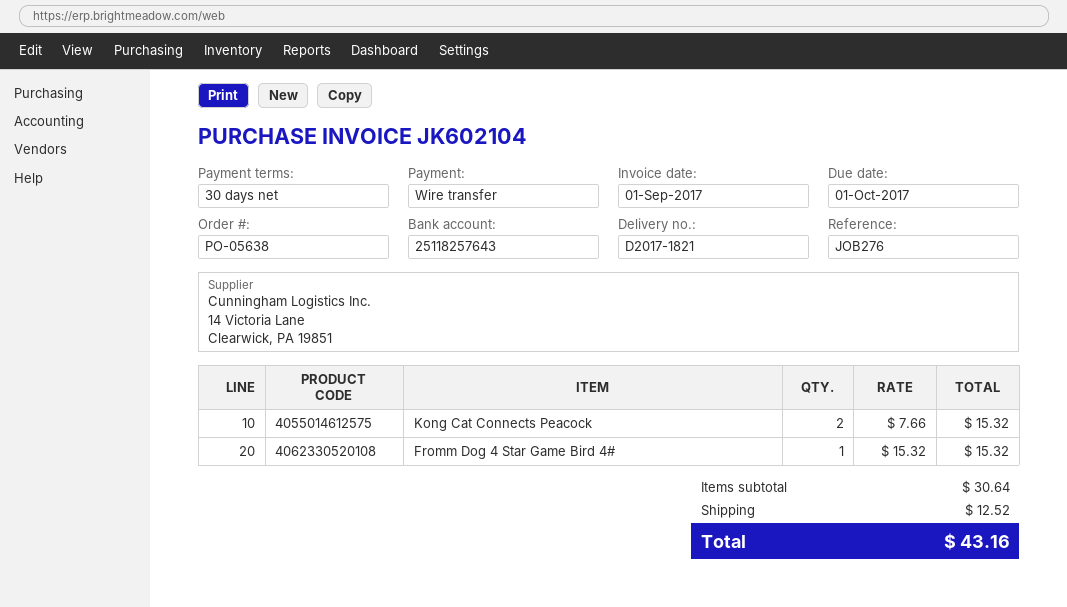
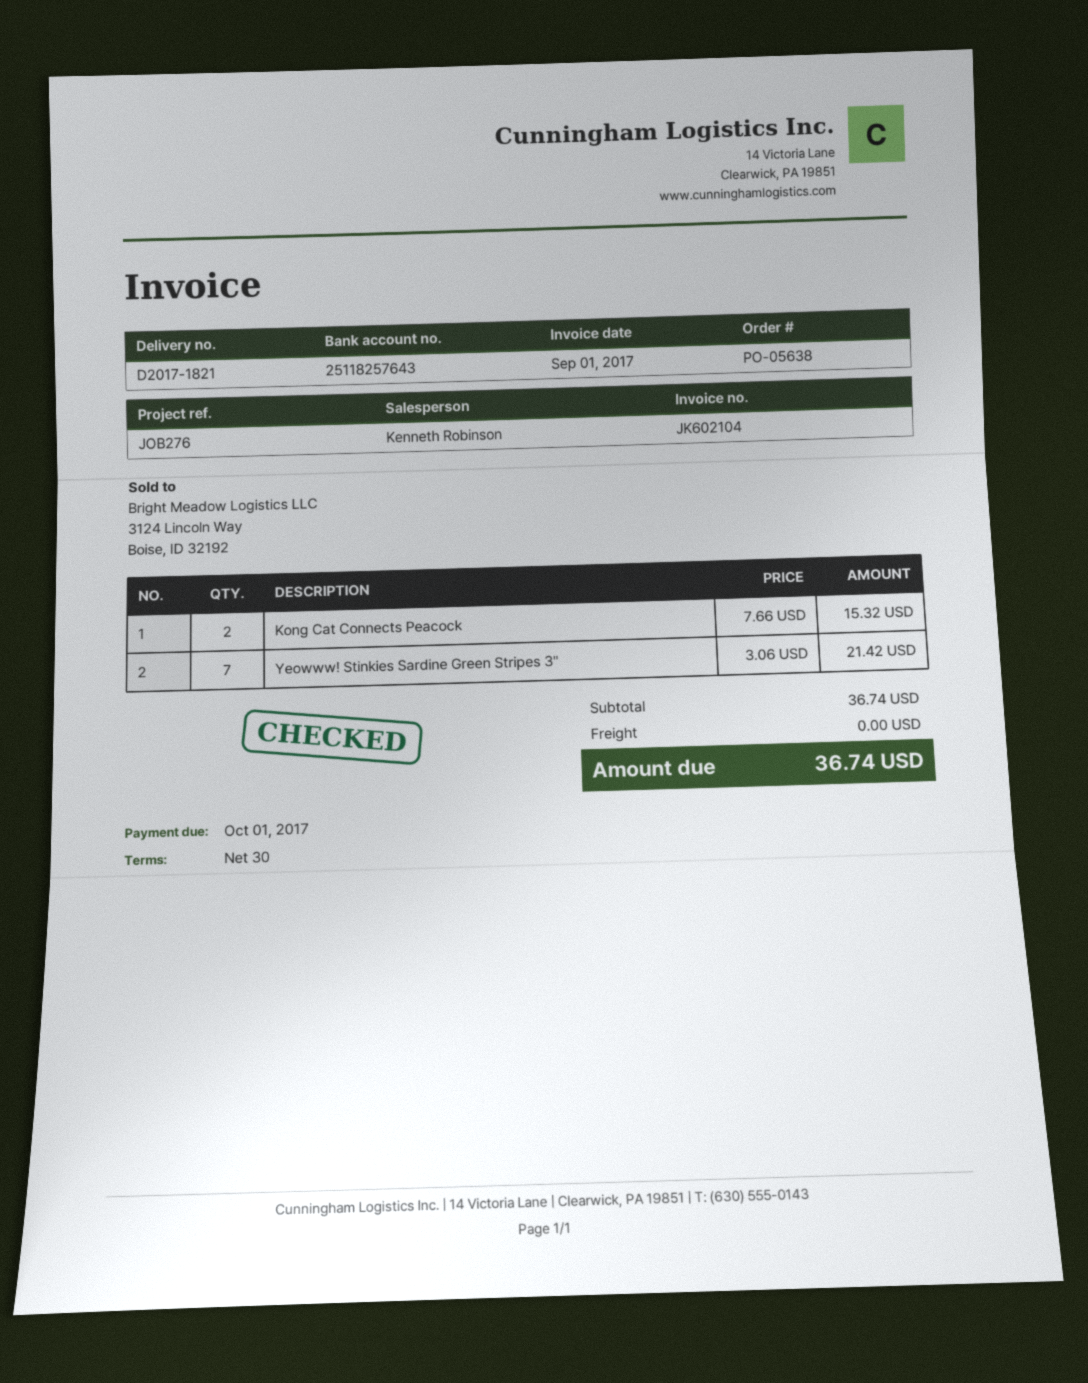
Fromm Dog 4 Star Game Bird 4#: 1 x 15.32 = 15.32 -> none
Yeowww! Stinkies Sardine Green Stripes 3": none -> 7 x 3.06 = 21.42
subtotal: 30.64 -> 36.74
shipping: 12.52 -> 0.00
total: 43.16 -> 36.74

